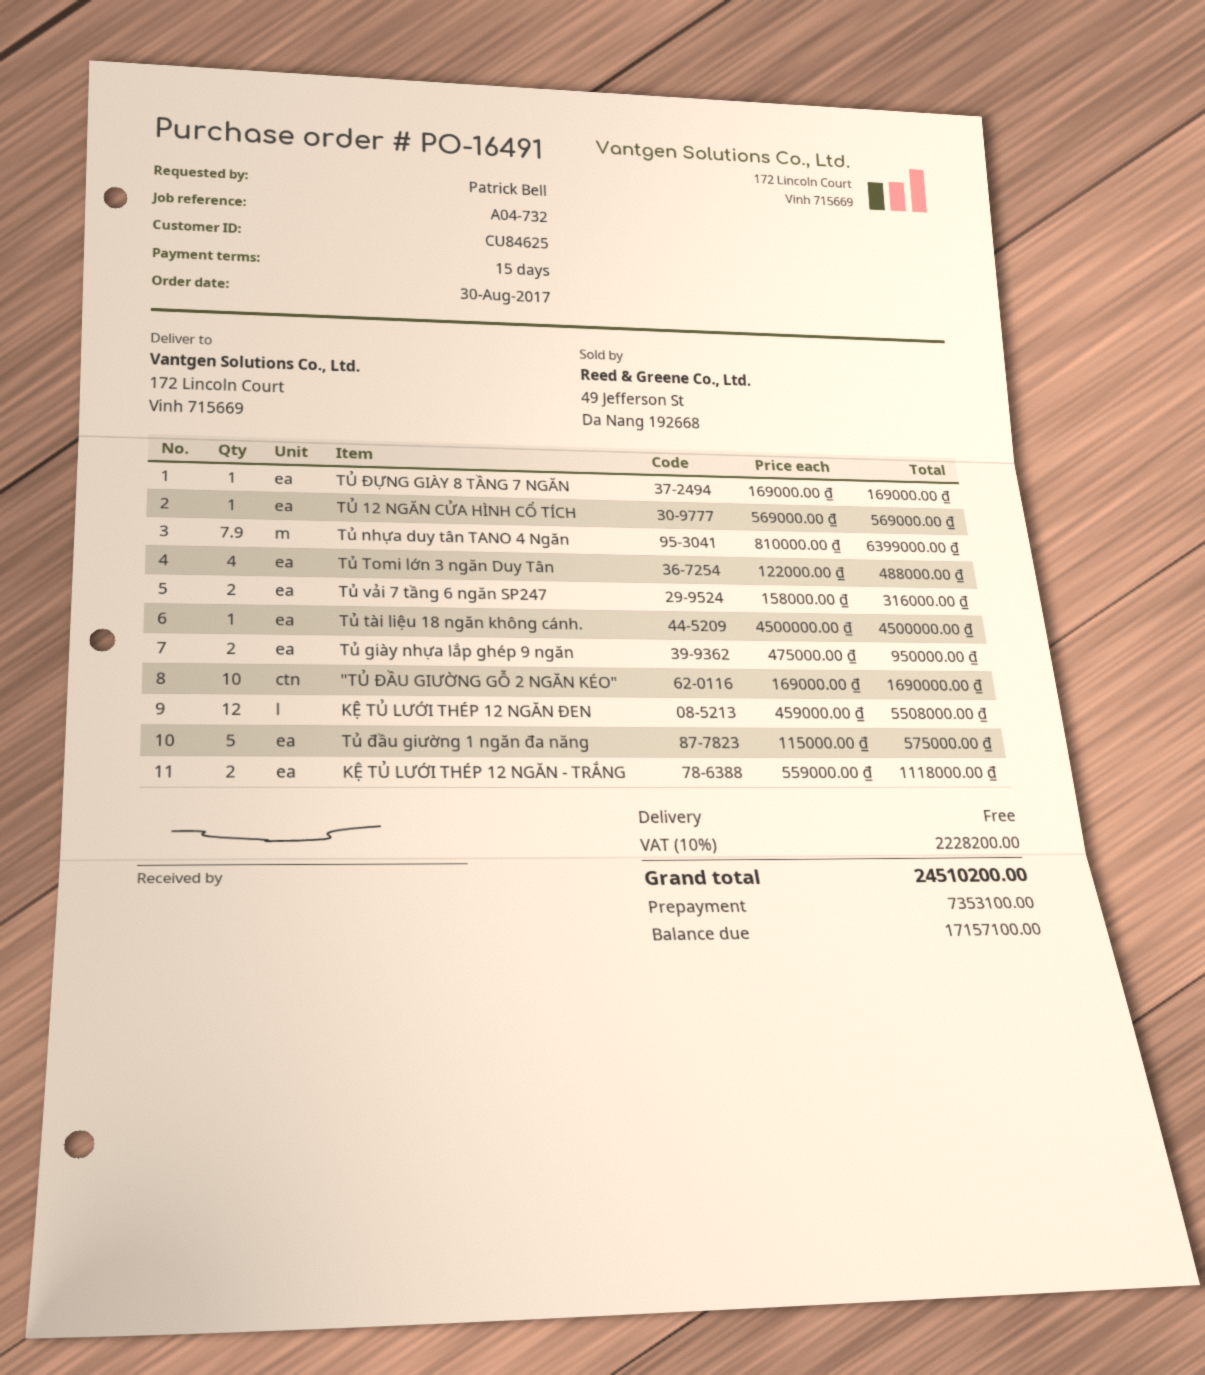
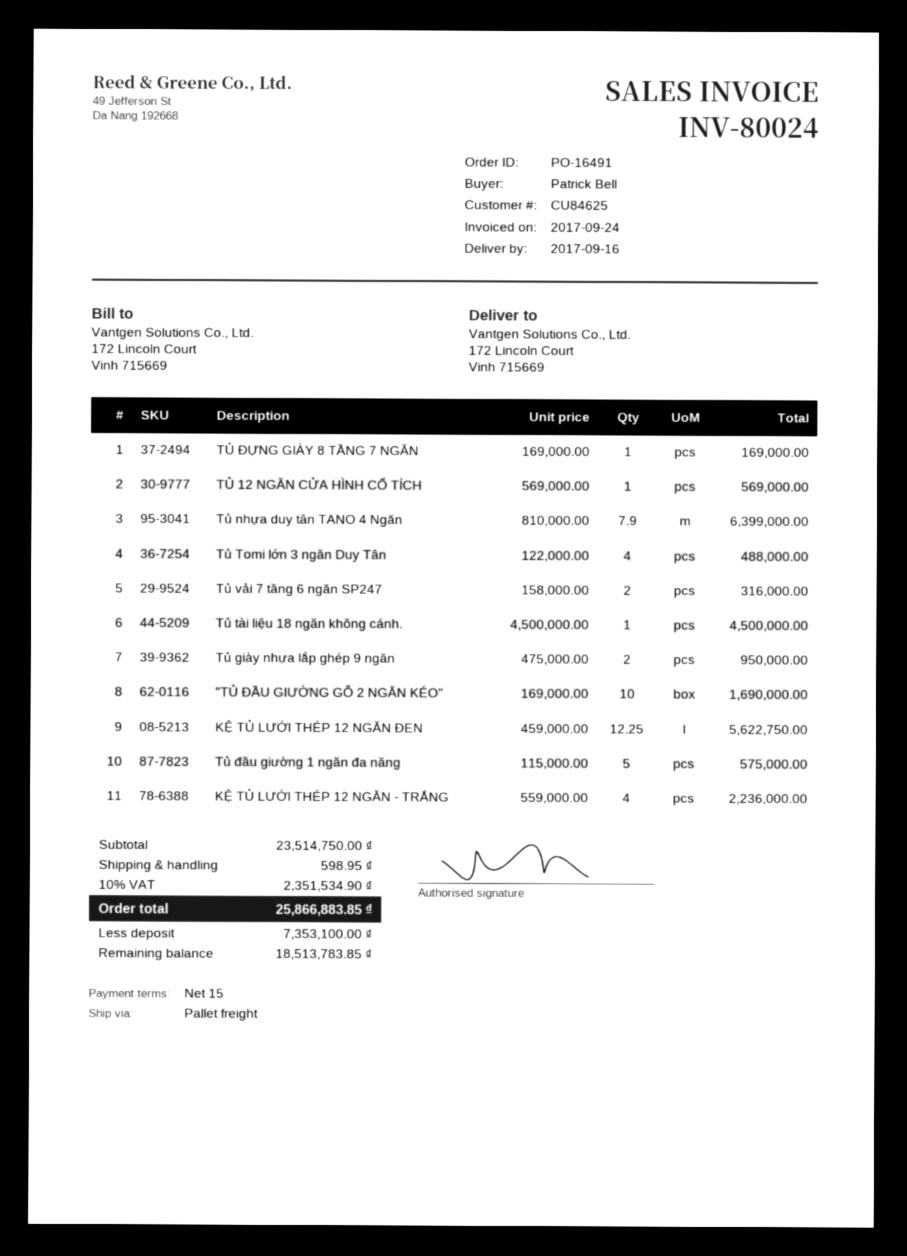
KỆ TỦ LƯỚI THÉP 12 NGĂN ĐEN: 12 x 459000.00 = 5508000.00 -> 12.25 x 459000.00 = 5622750.00
KỆ TỦ LƯỚI THÉP 12 NGĂN - TRẮNG: 2 x 559000.00 = 1118000.00 -> 4 x 559000.00 = 2236000.00
shipping: 0.00 -> 598.95
tax: 10% = 2228200.00 -> 10% = 2351534.90
total: 24510200.00 -> 25866883.85
balance: 17157100.00 -> 18513783.85

